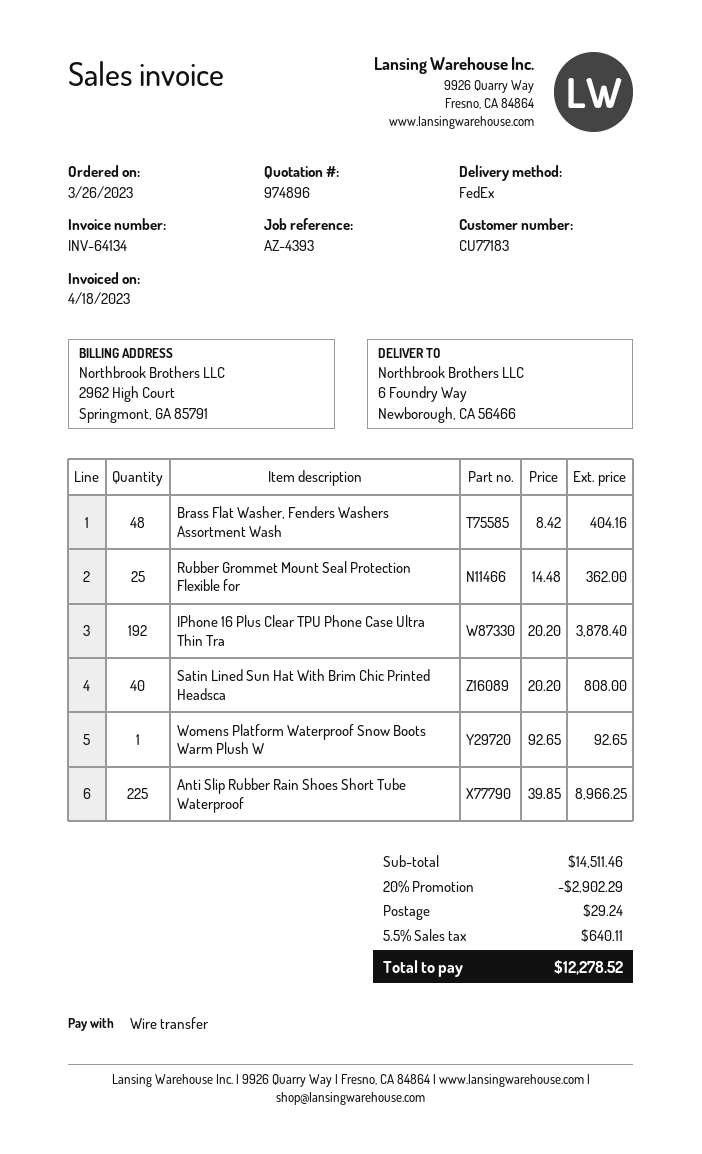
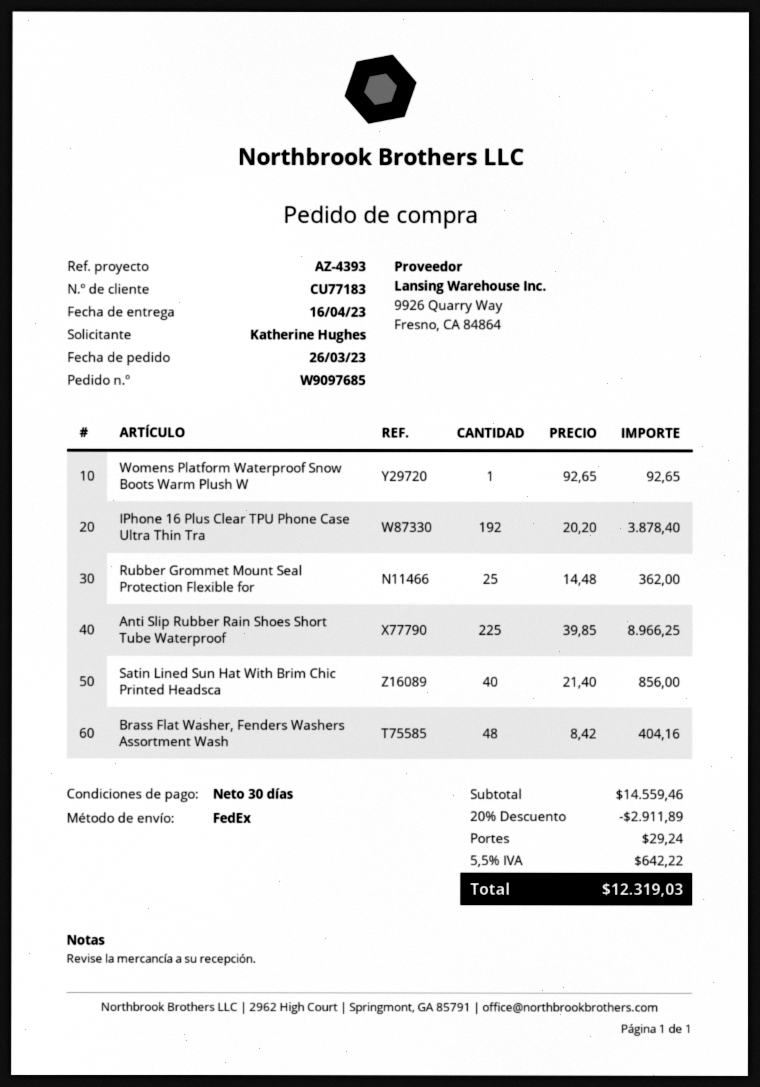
Satin Lined Sun Hat With Brim Chic Printed Headsca: 40 x 20.20 = 808.00 -> 40 x 21.40 = 856.00
subtotal: 14511.46 -> 14559.46
discount: 20% = 2902.29 -> 20% = 2911.89
tax: 5.5% = 640.11 -> 5.5% = 642.22
total: 12278.52 -> 12319.03

